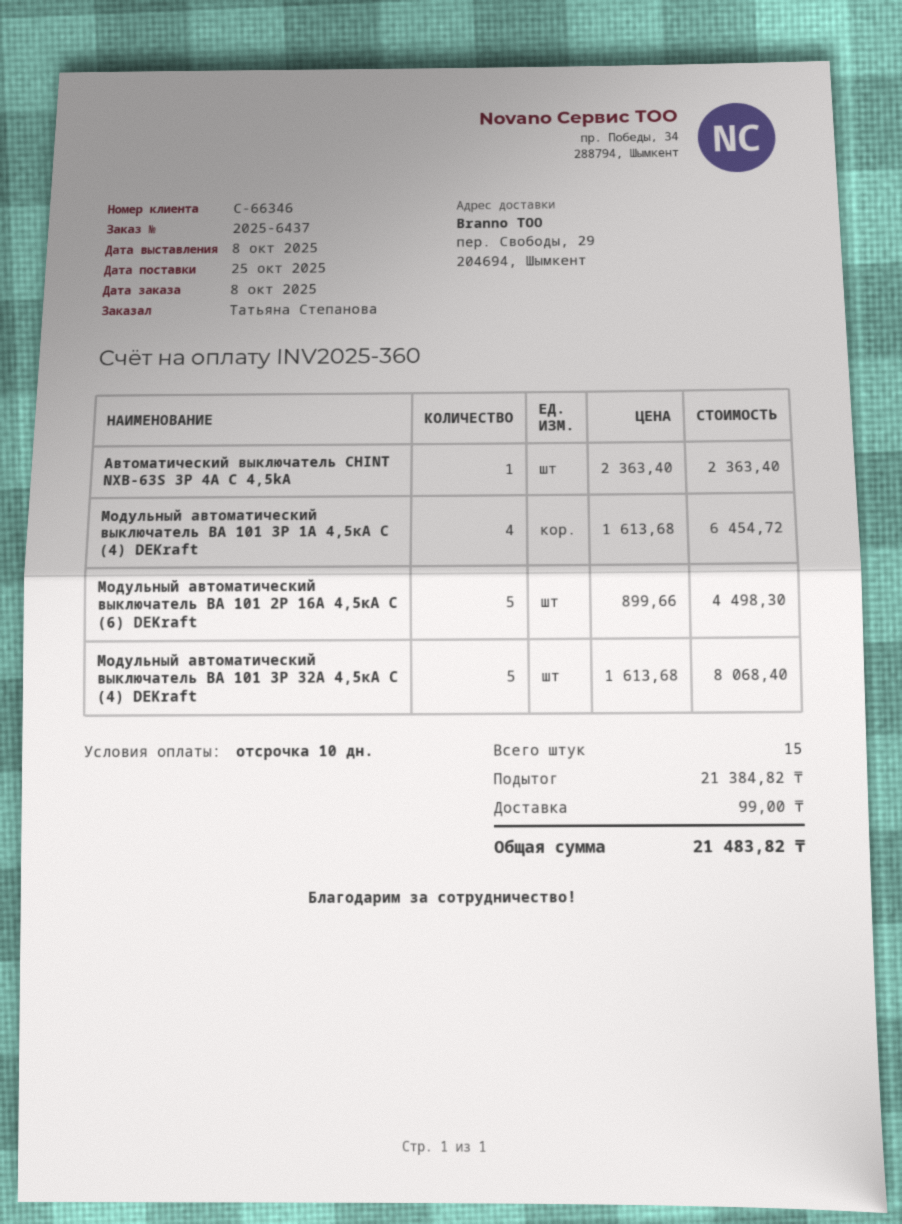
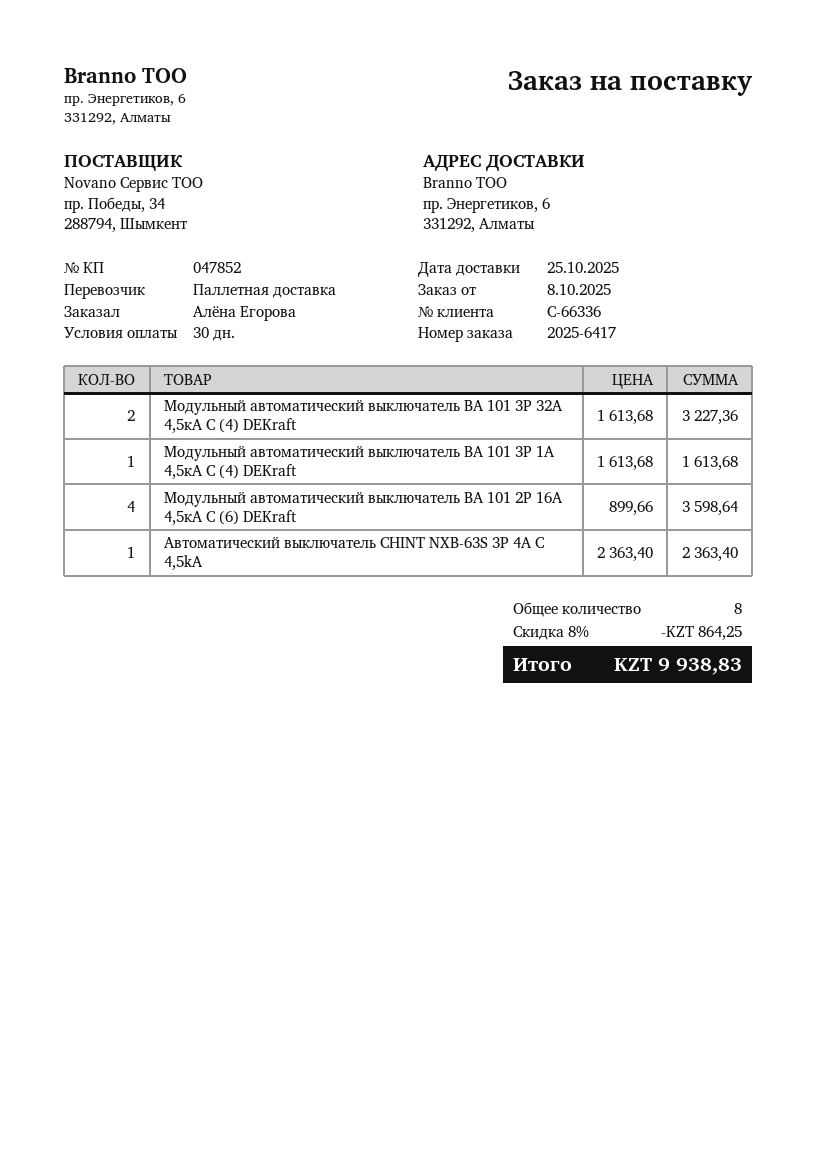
order number: 2025-6437 -> 2025-6417
payment terms: 10 days -> 30 days
customer number: C-66346 -> C-66336
ordered by: Татьяна Степанова -> Алёна Егорова
ship to: пер. Свободы, 29, 204694, Шымкент -> пр. Энергетиков, 6, 331292, Алматы
Модульный автоматический выключатель ВА 101 3P 1А 4,5кА С (4) DEKraft: 4 x 1613.68 = 6454.72 -> 1 x 1613.68 = 1613.68
Модульный автоматический выключатель ВА 101 2P 16А 4,5кА С (6) DEKraft: 5 x 899.66 = 4498.30 -> 4 x 899.66 = 3598.64
Модульный автоматический выключатель ВА 101 3P 32А 4,5кА С (4) DEKraft: 5 x 1613.68 = 8068.40 -> 2 x 1613.68 = 3227.36
total quantity: 15 -> 8
discount: none -> 8% = 864.25
shipping: 99.00 -> none
total: 21483.82 -> 9938.83

